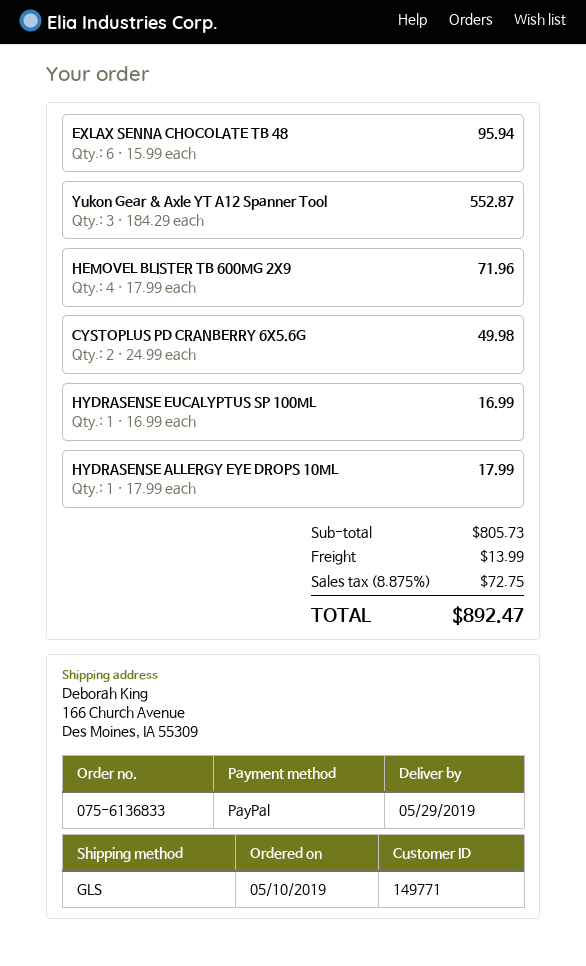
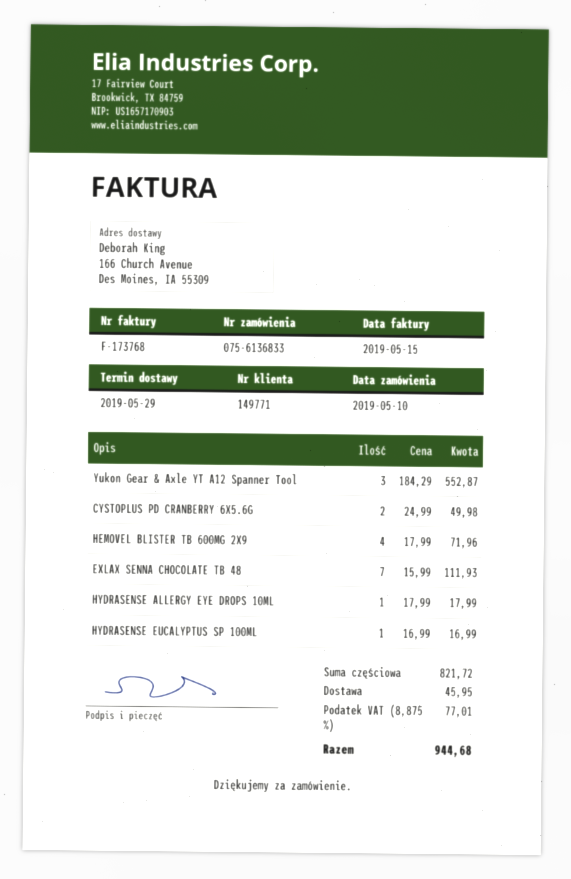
EXLAX SENNA CHOCOLATE TB 48: 6 x 15.99 = 95.94 -> 7 x 15.99 = 111.93
subtotal: 805.73 -> 821.72
shipping: 13.99 -> 45.95
tax: 8.875% = 72.75 -> 8.875% = 77.01
total: 892.47 -> 944.68

